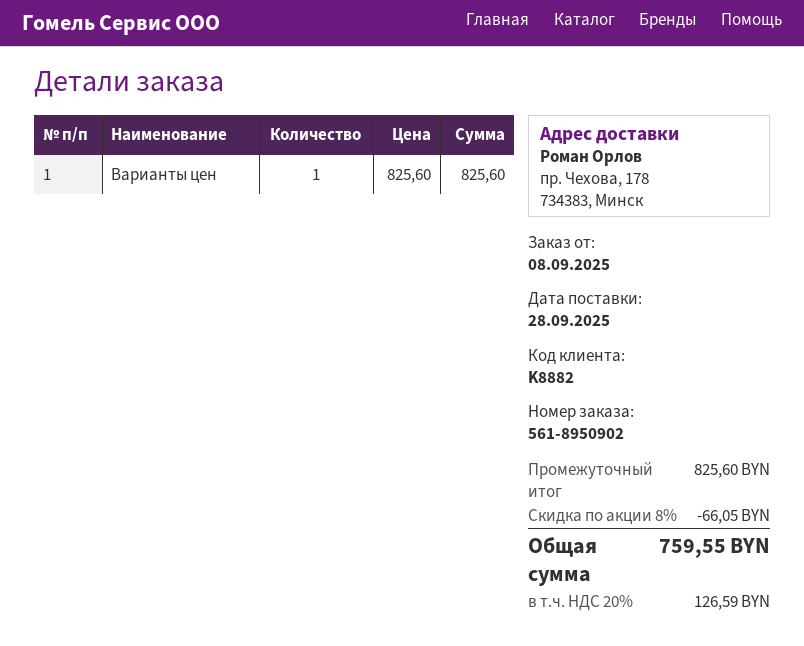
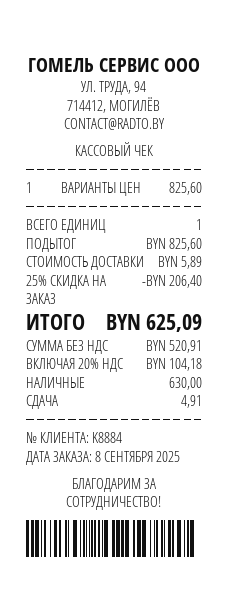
customer number: K8882 -> K8884
discount: 8% = 66.05 -> 25% = 206.40
shipping: none -> 5.89
tax: 20% = 126.59 -> 20% = 104.18
total: 759.55 -> 625.09

